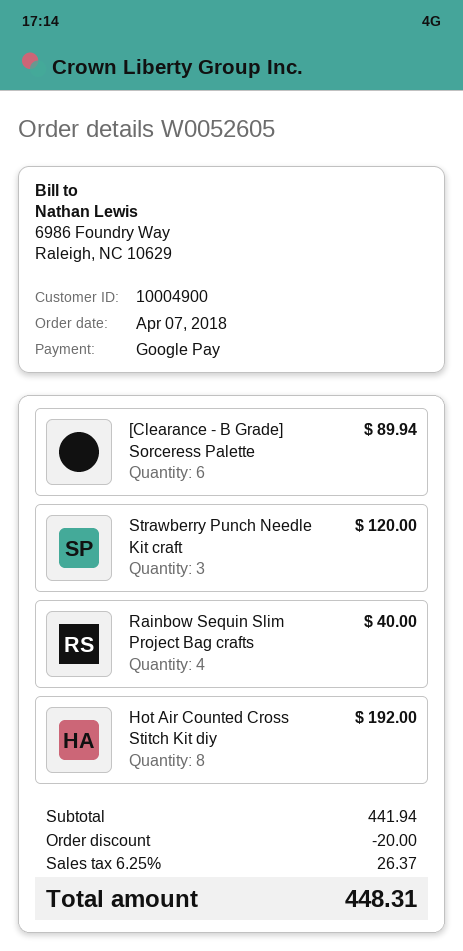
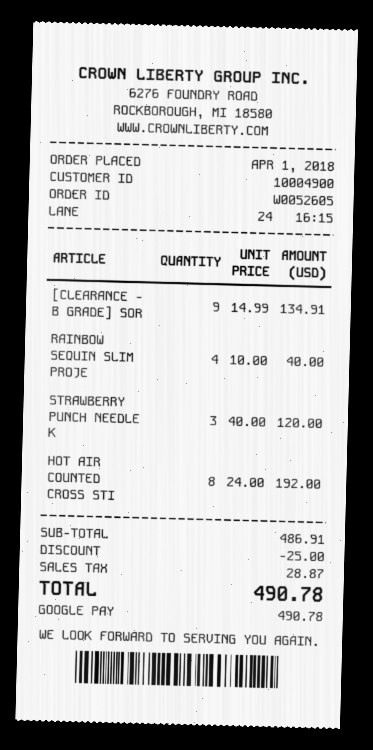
order date: 2018-04-07 -> 2018-04-01
[Clearance - B Grade] Sorceress Palette: 6 for 89.94 -> 9 for 134.91
subtotal: 441.94 -> 486.91
discount: 20.00 -> 25.00
tax: 26.37 -> 28.87
total: 448.31 -> 490.78

